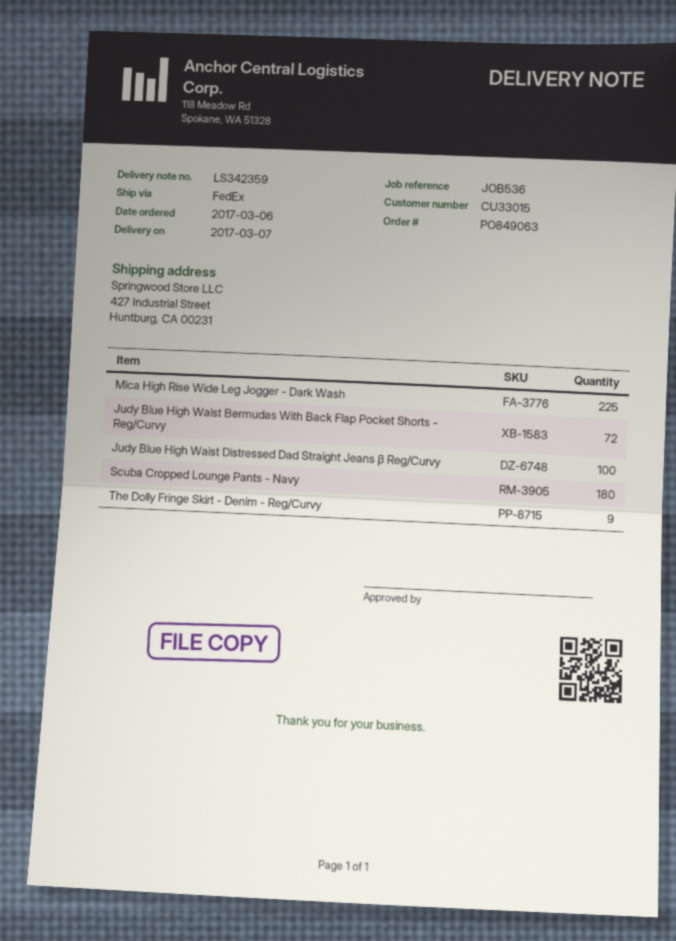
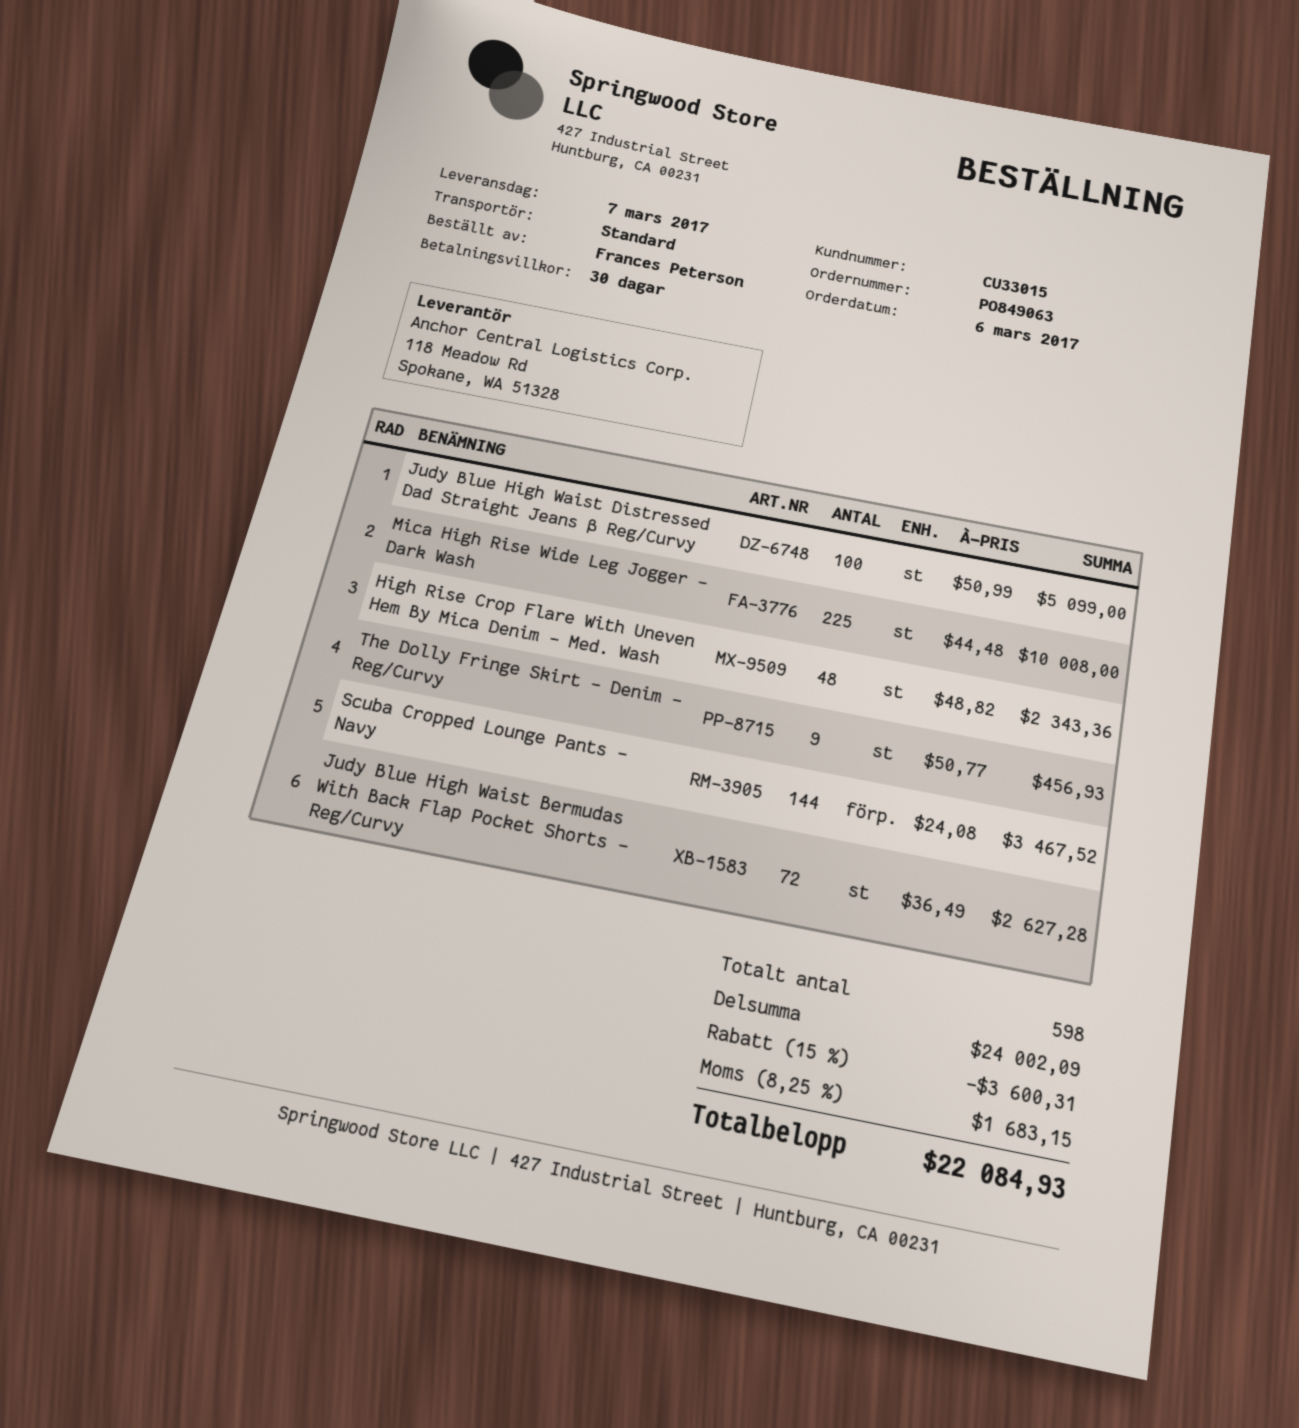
shipping method: FedEx -> standard
Scuba Cropped Lounge Pants - Navy: 180 -> 144
High Rise Crop Flare With Uneven Hem By Mica Denim - Med. Wash: none -> 48

